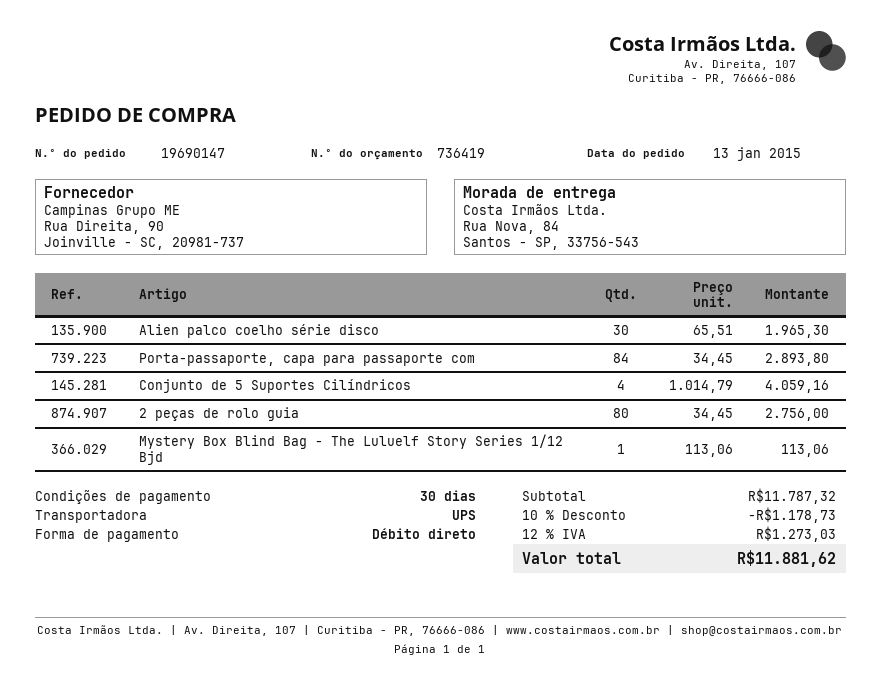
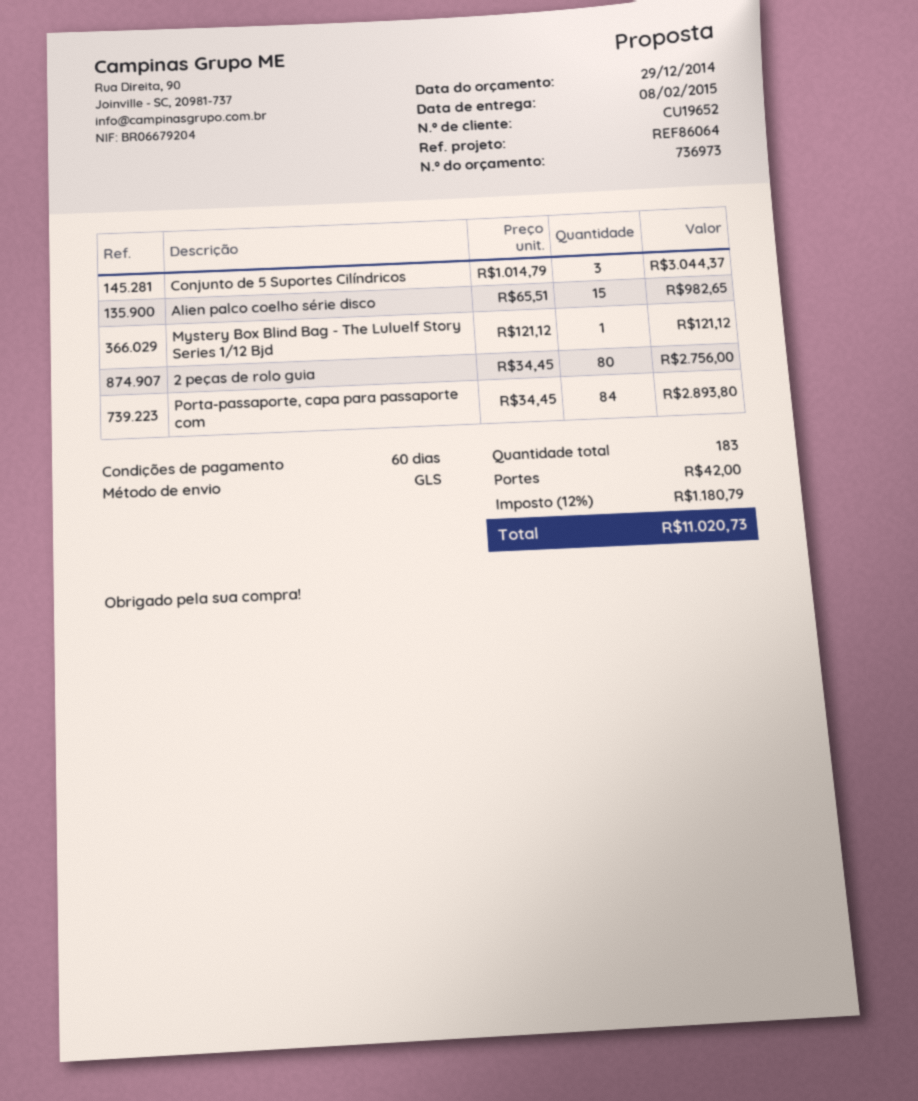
quote number: 736419 -> 736973
payment terms: 30 days -> 60 days
shipping method: UPS -> GLS
Alien palco coelho série disco: 30 x 65.51 = 1965.30 -> 15 x 65.51 = 982.65
Conjunto de 5 Suportes Cilíndricos: 4 x 1014.79 = 4059.16 -> 3 x 1014.79 = 3044.37
Mystery Box Blind Bag - The Luluelf Story Series 1/12 Bjd: 1 x 113.06 = 113.06 -> 1 x 121.12 = 121.12
discount: 10% = 1178.73 -> none
shipping: none -> 42.00
tax: 12% = 1273.03 -> 12% = 1180.79
total: 11881.62 -> 11020.73

